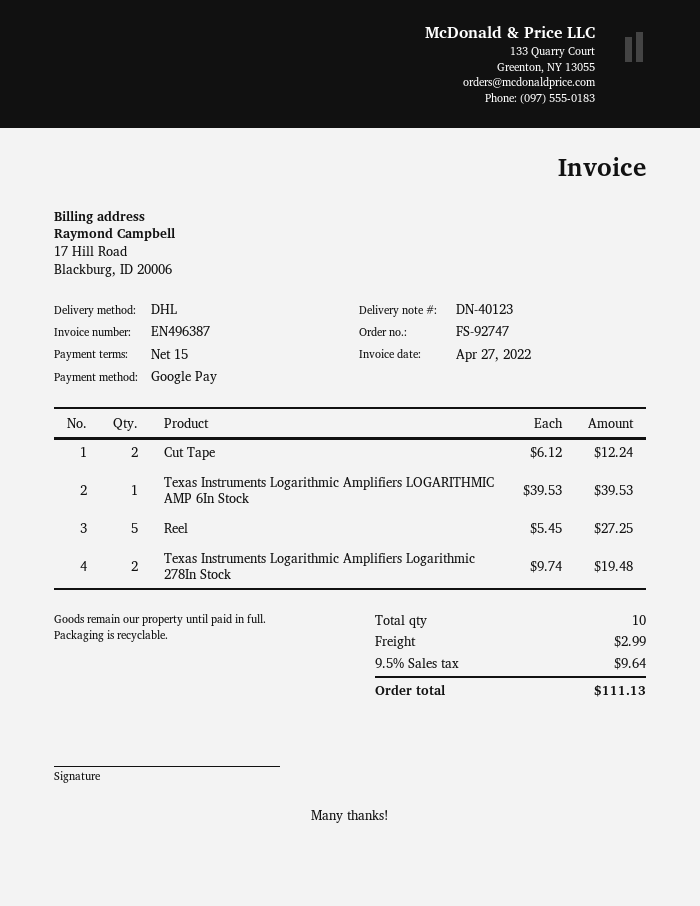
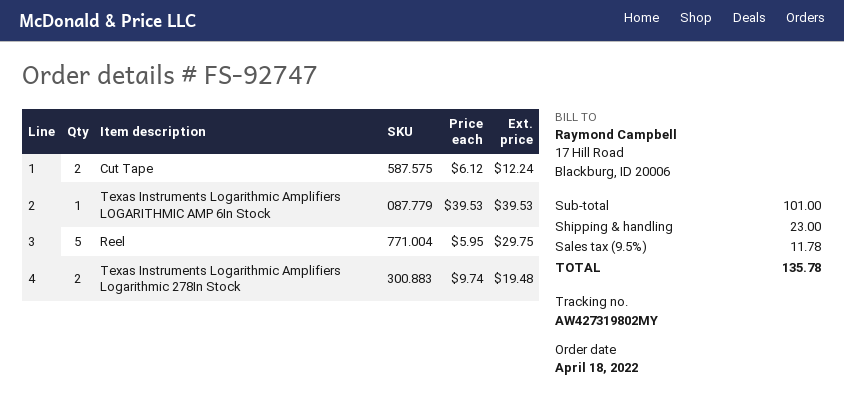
Reel: 5 x 5.45 = 27.25 -> 5 x 5.95 = 29.75
shipping: 2.99 -> 23.00
tax: 9.5% = 9.64 -> 9.5% = 11.78
total: 111.13 -> 135.78

